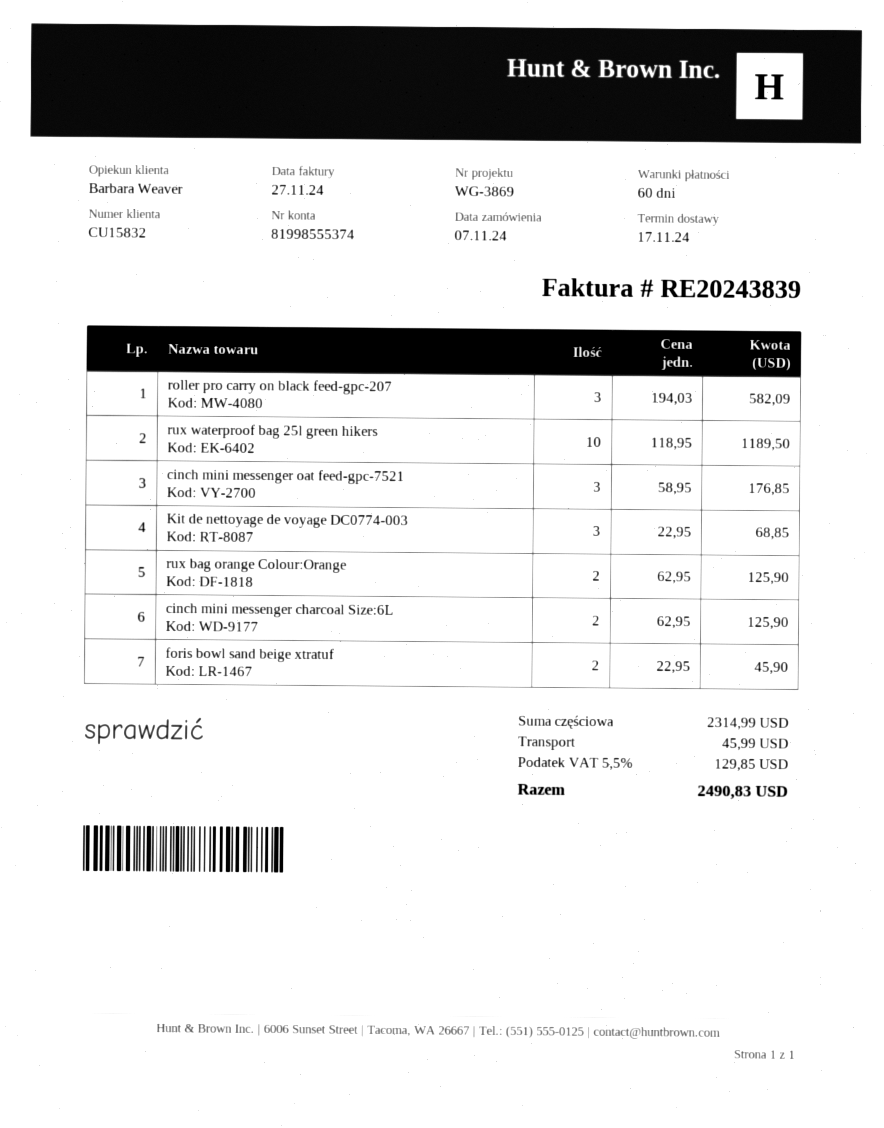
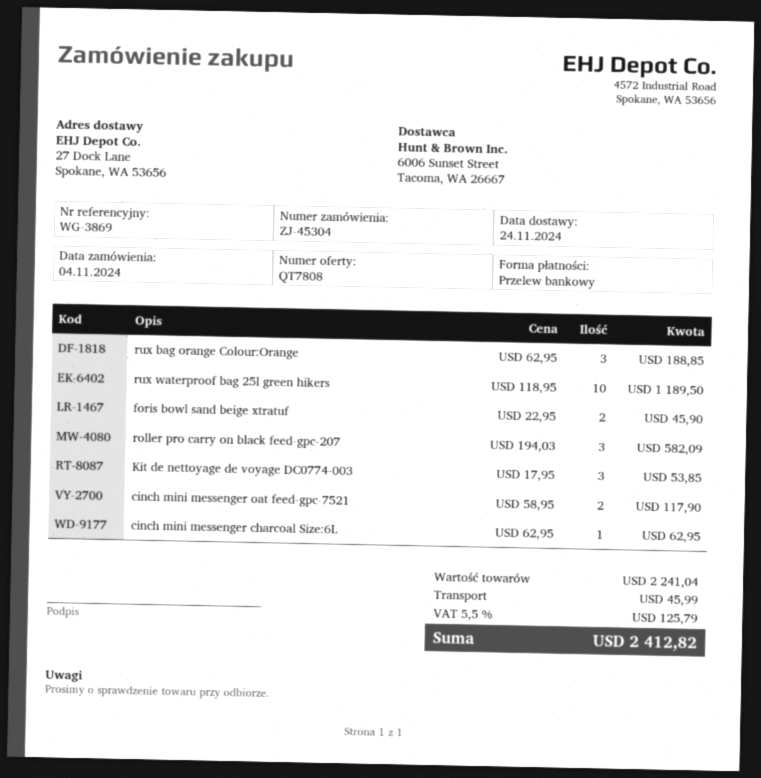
order date: 2024-11-07 -> 2024-11-04
delivery date: 2024-11-17 -> 2024-11-24
cinch mini messenger oat feed-gpc-7521: 3 x 58.95 = 176.85 -> 2 x 58.95 = 117.90
Kit de nettoyage de voyage DC0774-003: 3 x 22.95 = 68.85 -> 3 x 17.95 = 53.85
rux bag orange Colour:Orange: 2 x 62.95 = 125.90 -> 3 x 62.95 = 188.85
cinch mini messenger charcoal Size:6L: 2 x 62.95 = 125.90 -> 1 x 62.95 = 62.95
subtotal: 2314.99 -> 2241.04
tax: 5.5% = 129.85 -> 5.5% = 125.79
total: 2490.83 -> 2412.82

